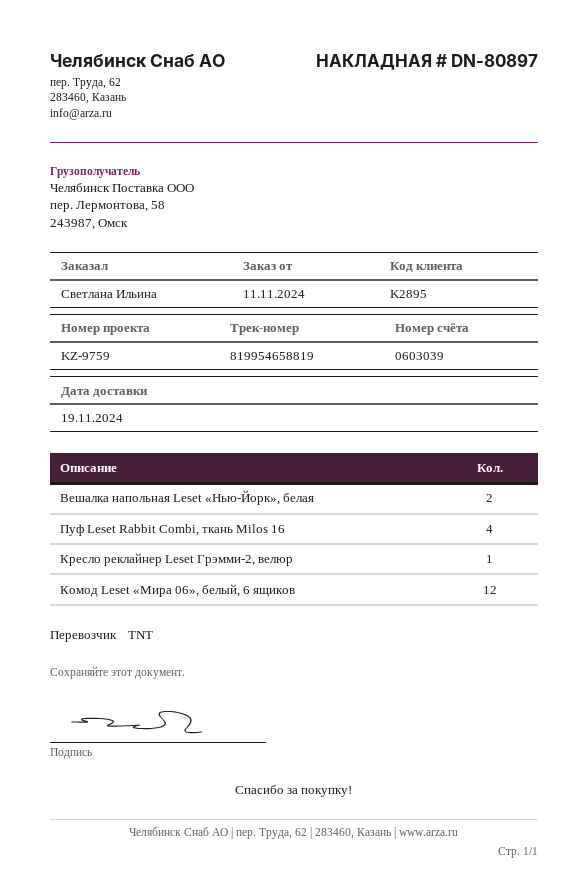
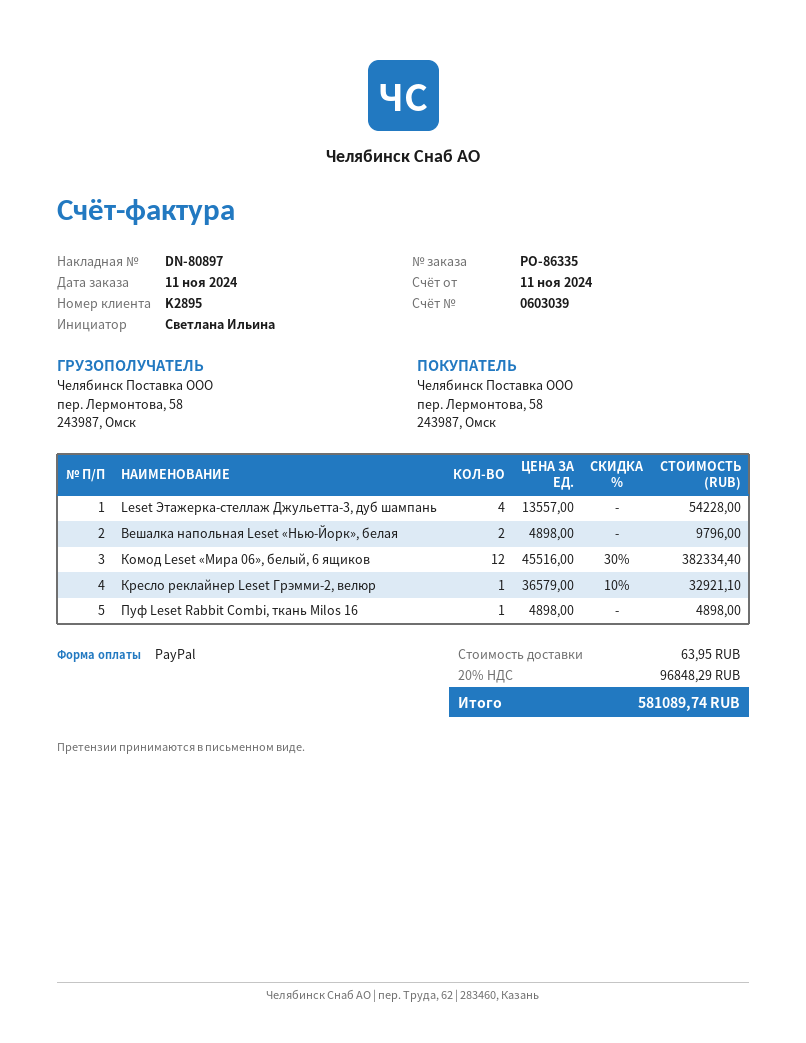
Пуф Leset Rabbit Combi, ткань Milos 16: 4 -> 1
Leset Этажерка-стеллаж Джульетта-3, дуб шампань: none -> 4

